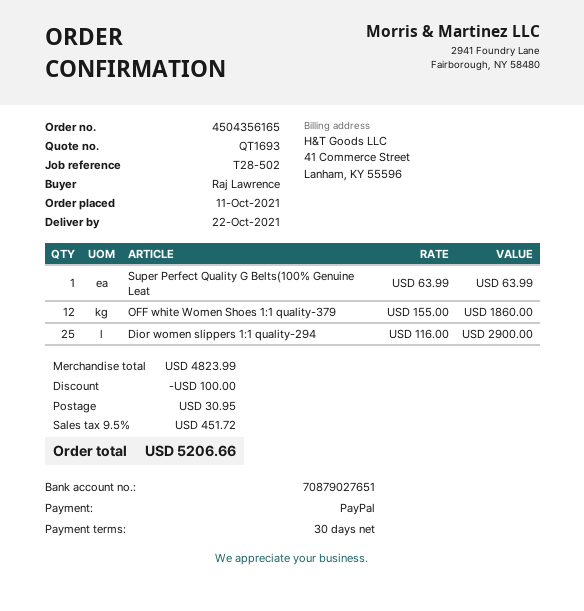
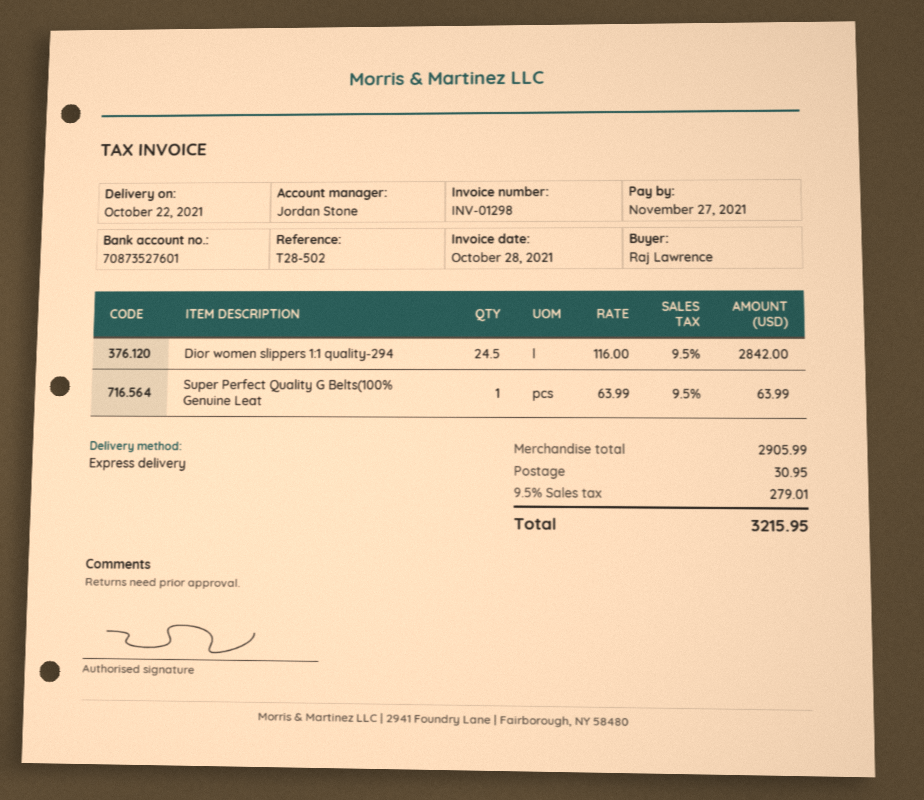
bank account: 70879027651 -> 70873527601
OFF white Women Shoes 1:1 quality-379: 12 x 155.00 = 1860.00 -> none
Dior women slippers 1:1 quality-294: 25 x 116.00 = 2900.00 -> 24.5 x 116.00 = 2842.00
subtotal: 4823.99 -> 2905.99
discount: 100.00 -> none
tax: 9.5% = 451.72 -> 9.5% = 279.01
total: 5206.66 -> 3215.95

